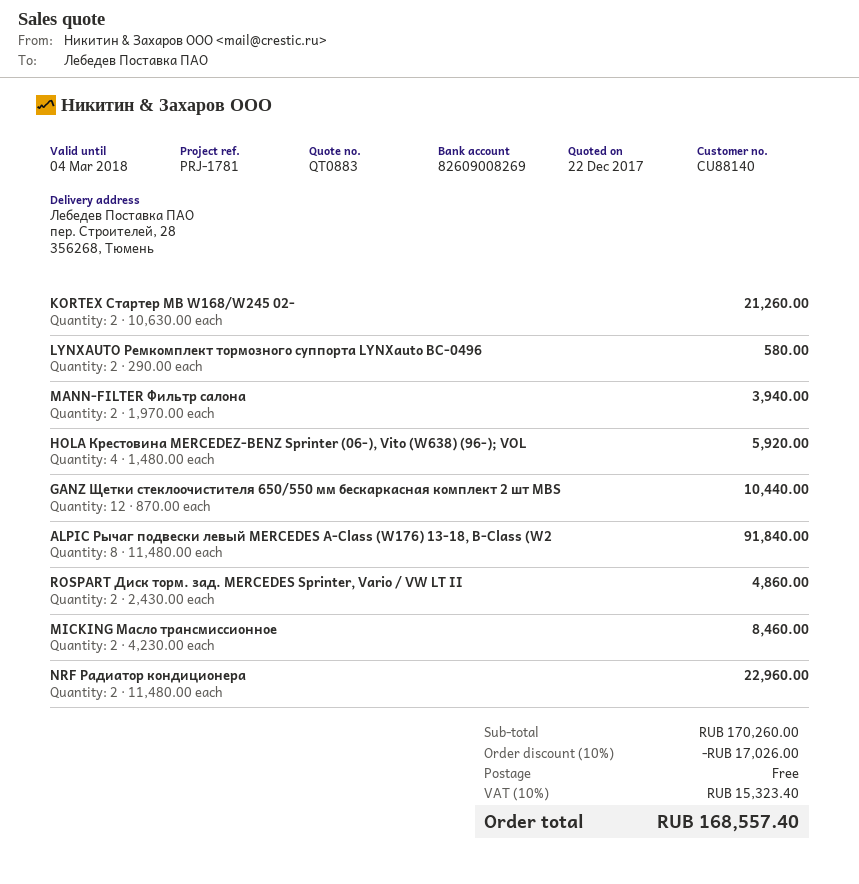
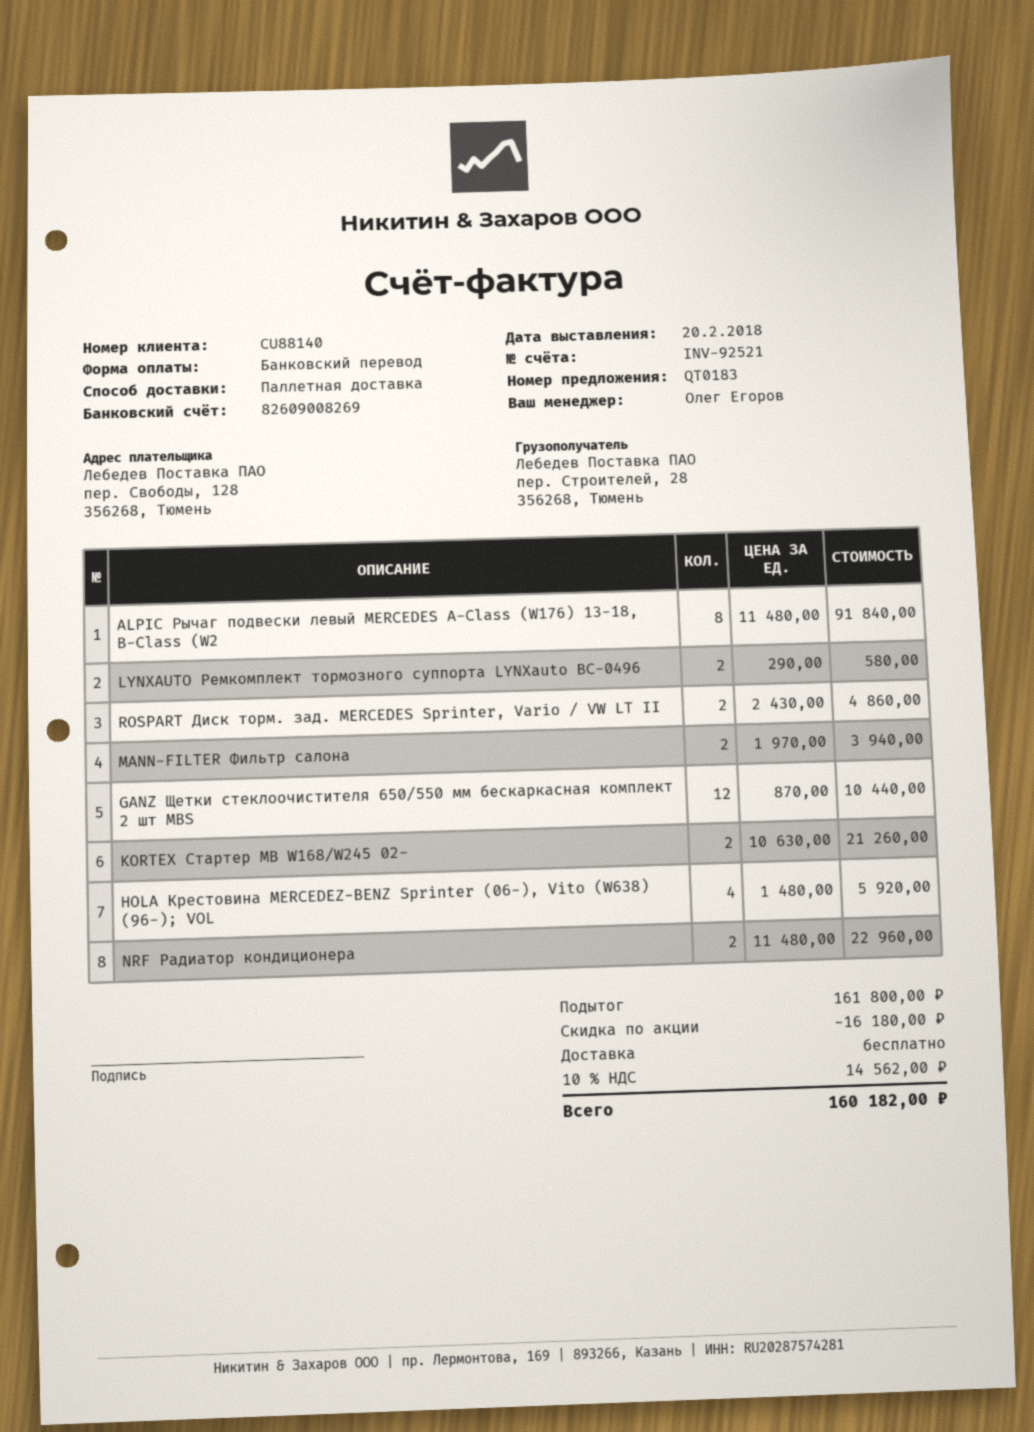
quote number: QT0883 -> QT0183
MICKING Масло трансмиссионное: 2 x 4230.00 = 8460.00 -> none
subtotal: 170260.00 -> 161800.00
discount: 17026.00 -> 16180.00
tax: 10% = 15323.40 -> 10% = 14562.00
total: 168557.40 -> 160182.00

